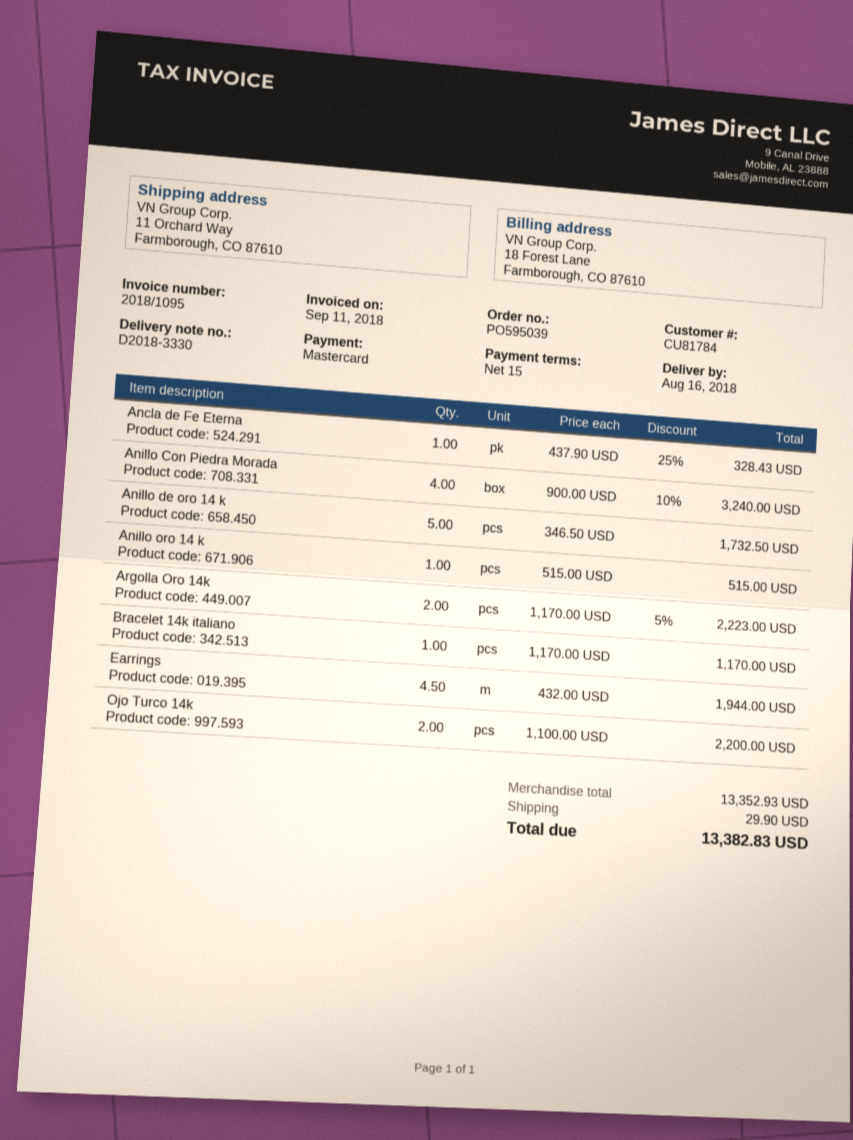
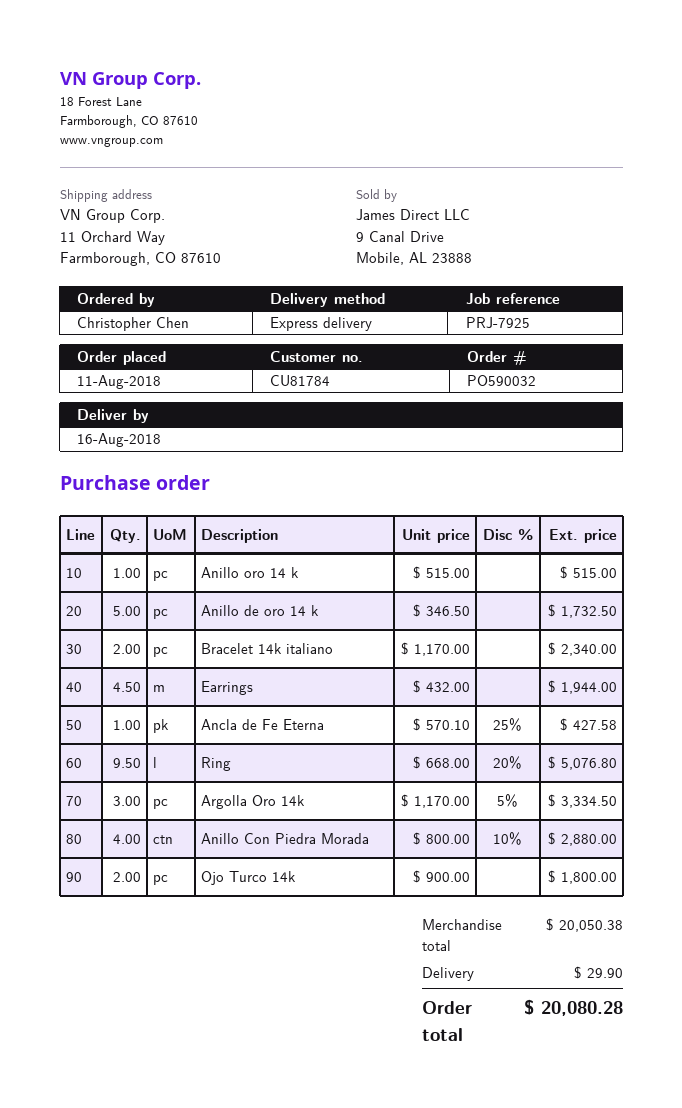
order number: PO595039 -> PO590032
Ancla de Fe Eterna: 1 x 437.90 - 25% = 328.43 -> 1 x 570.10 - 25% = 427.58
Anillo Con Piedra Morada: 4 x 900.00 - 10% = 3240.00 -> 4 x 800.00 - 10% = 2880.00
Argolla Oro 14k: 2 x 1170.00 - 5% = 2223.00 -> 3 x 1170.00 - 5% = 3334.50
Bracelet 14k italiano: 1 x 1170.00 = 1170.00 -> 2 x 1170.00 = 2340.00
Ojo Turco 14k: 2 x 1100.00 = 2200.00 -> 2 x 900.00 = 1800.00
Ring: none -> 9.5 x 668.00 - 20% = 5076.80
subtotal: 13352.93 -> 20050.38
total: 13382.83 -> 20080.28

